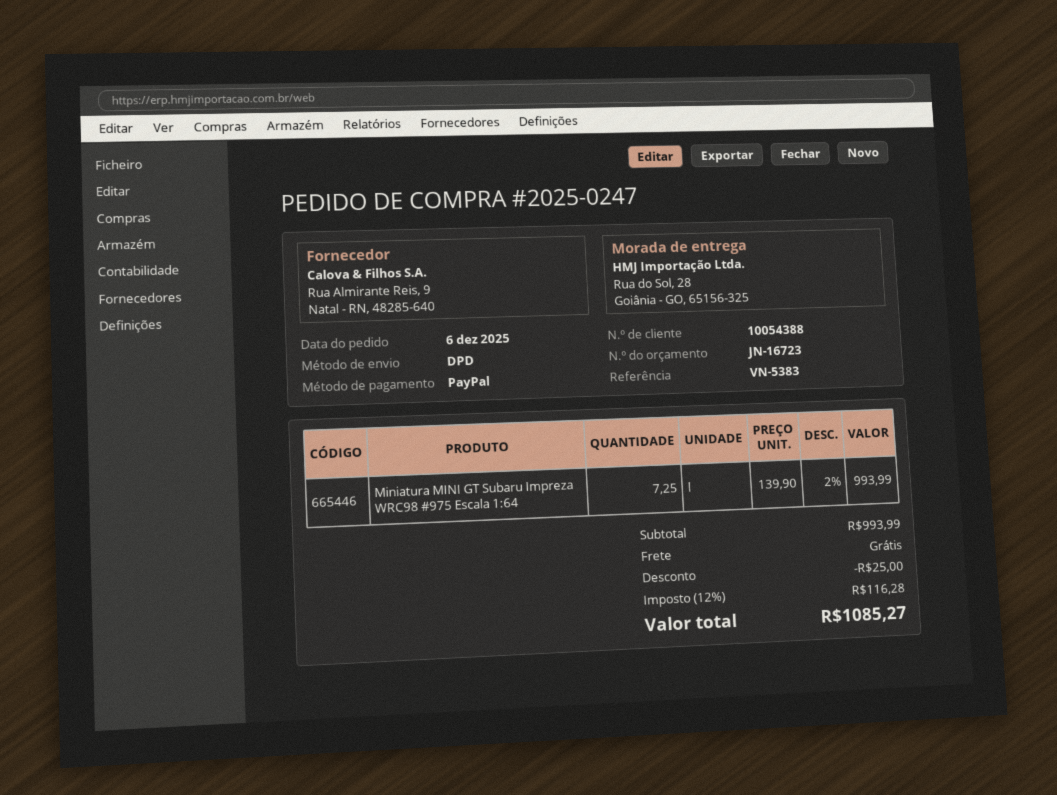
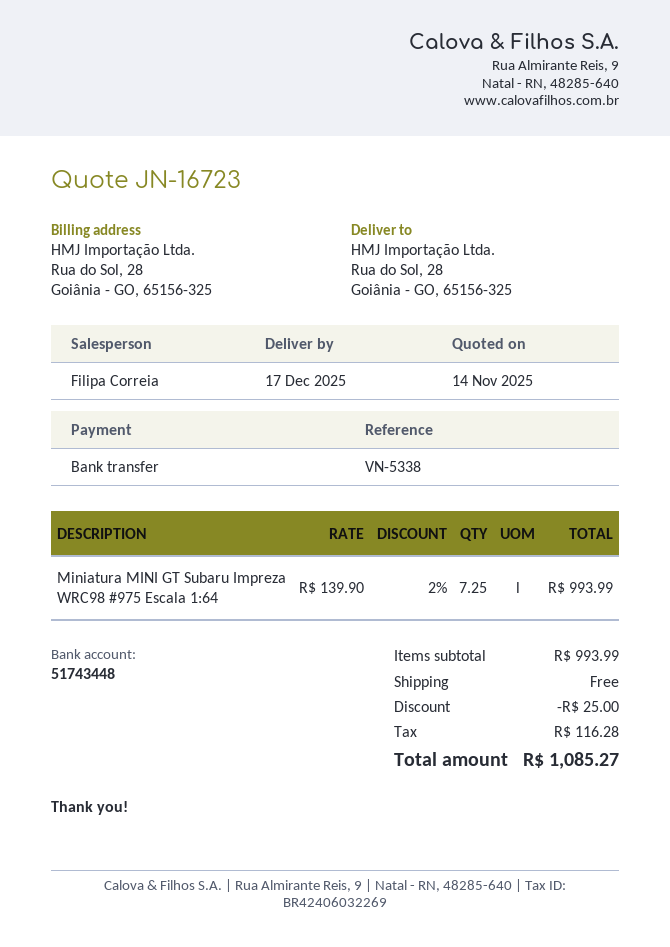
reference: VN-5383 -> VN-5338
payment method: PayPal -> bank transfer

